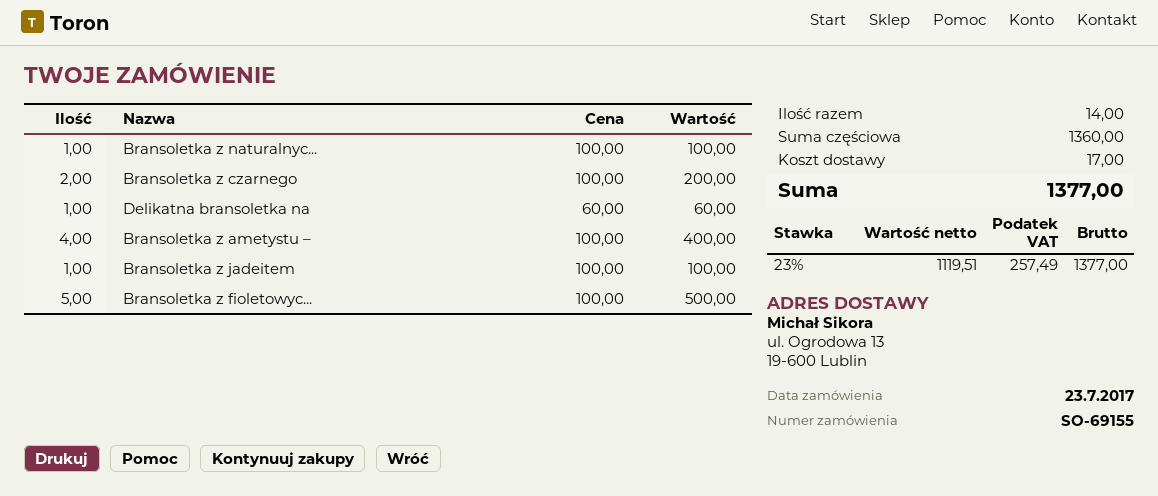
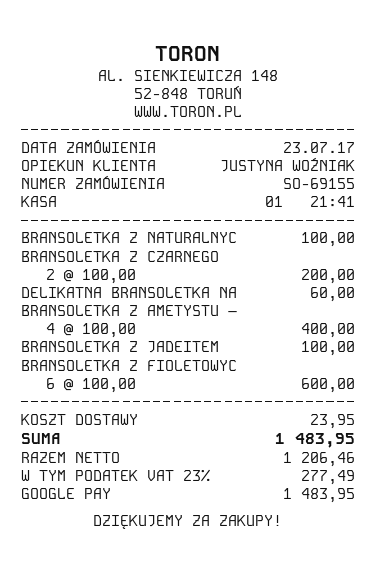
Bransoletka z fioletowyc...: 5 x 100.00 = 500.00 -> 6 x 100.00 = 600.00
shipping: 17.00 -> 23.95
net: 1119.51 -> 1206.46
tax: 23% = 257.49 -> 23% = 277.49
total: 1377.00 -> 1483.95

